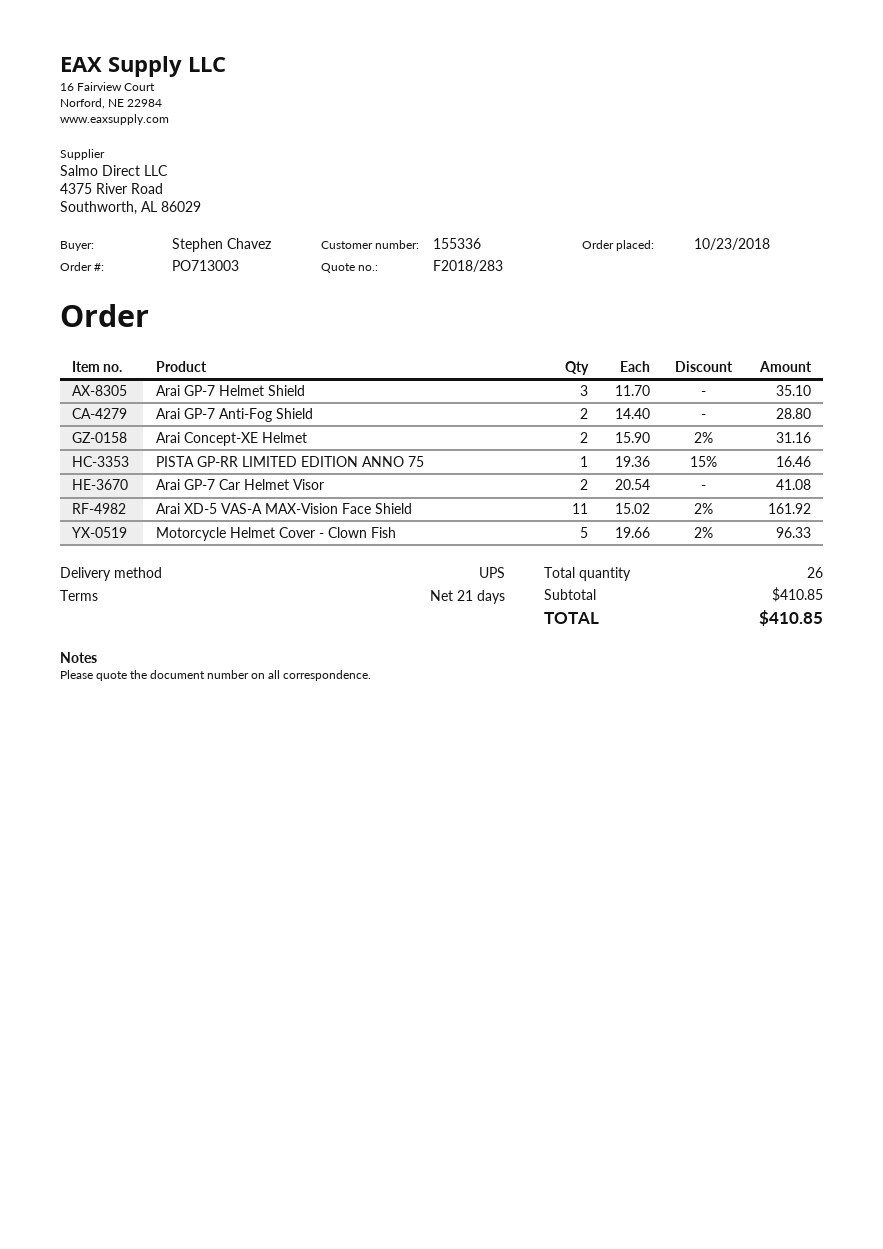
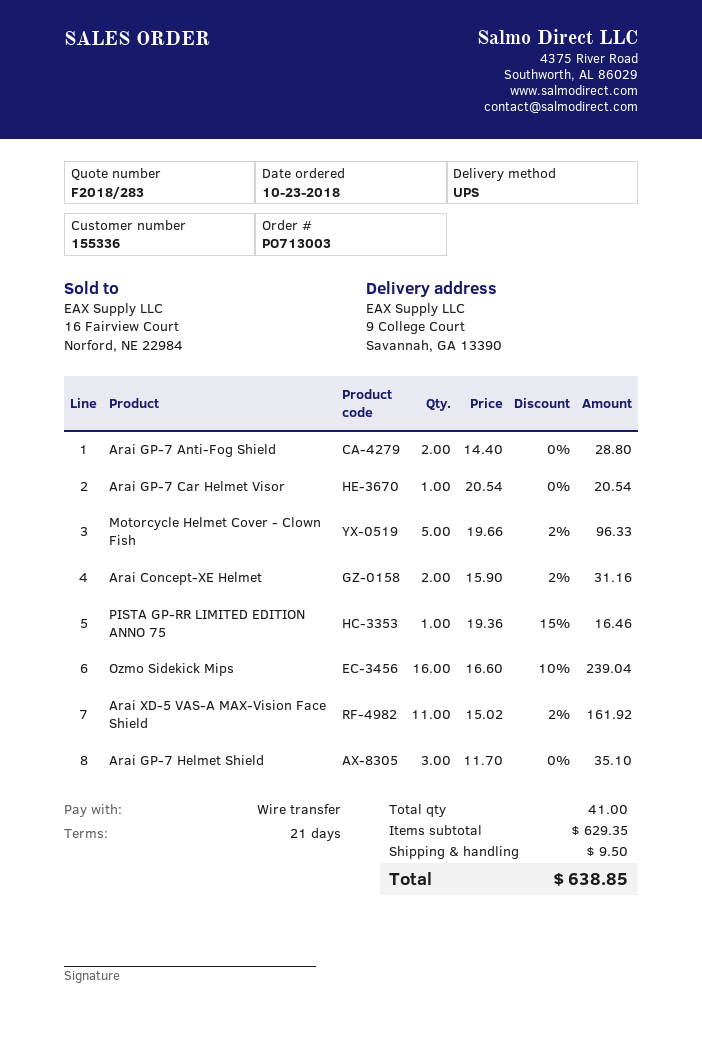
Arai GP-7 Car Helmet Visor: 2 x 20.54 = 41.08 -> 1 x 20.54 = 20.54
Ozmo Sidekick Mips: none -> 16 x 16.60 - 10% = 239.04
total quantity: 26 -> 41
subtotal: 410.85 -> 629.35
shipping: none -> 9.50
total: 410.85 -> 638.85

